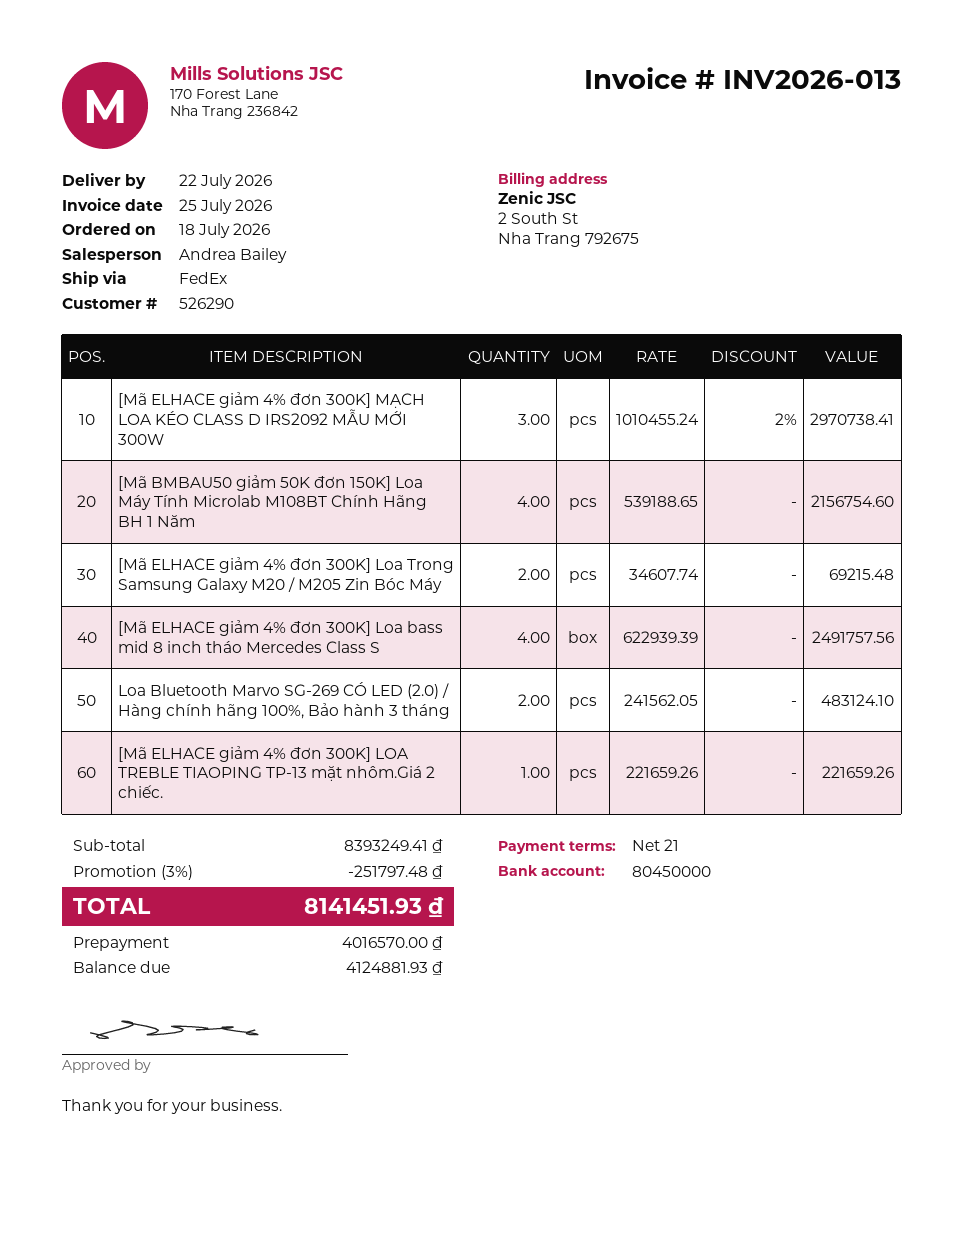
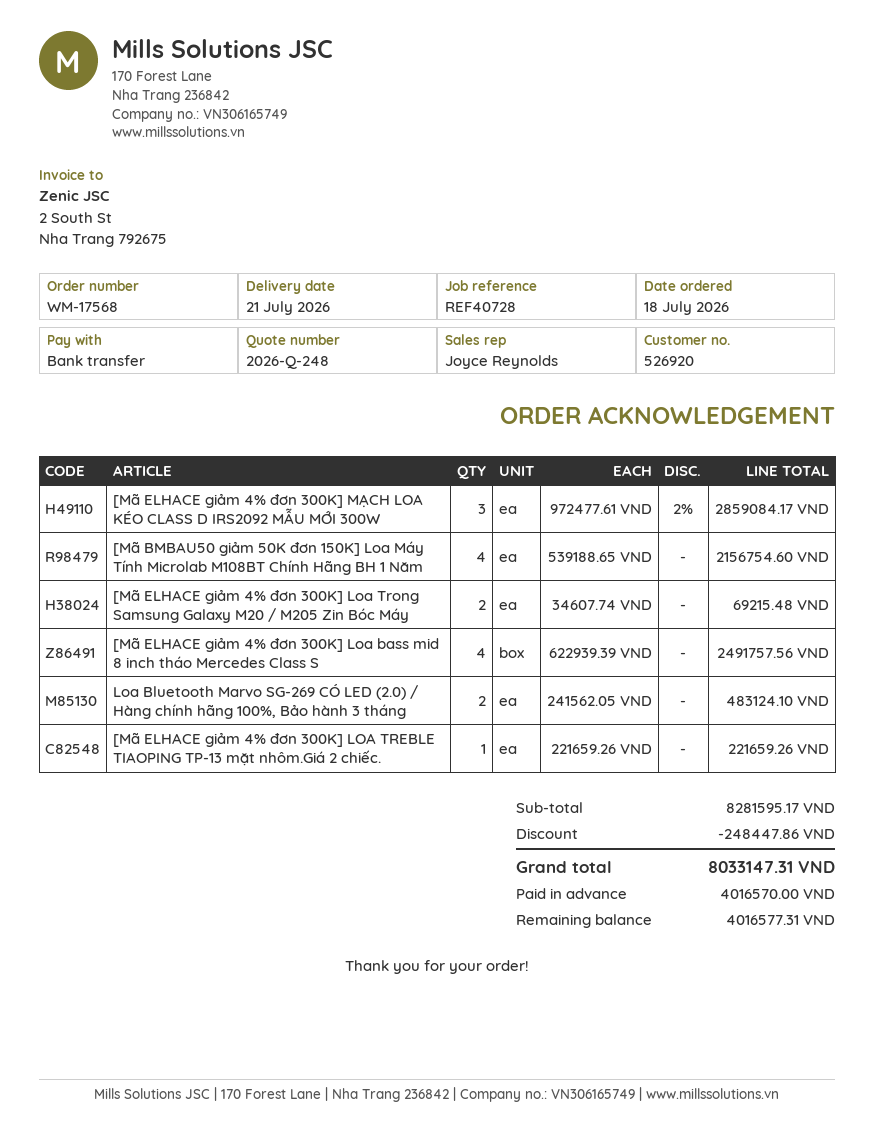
delivery date: 2026-07-22 -> 2026-07-21
customer number: 526290 -> 526920
sales rep: Andrea Bailey -> Joyce Reynolds
[Mã ELHACE giảm 4% đơn 300K] MẠCH LOA KÉO CLASS D IRS2092 MẪU MỚI 300W: 3 x 1010455.24 - 2% = 2970738.41 -> 3 x 972477.61 - 2% = 2859084.17
subtotal: 8393249.41 -> 8281595.17
discount: 251797.48 -> 248447.86
total: 8141451.93 -> 8033147.31
balance: 4124881.93 -> 4016577.31

